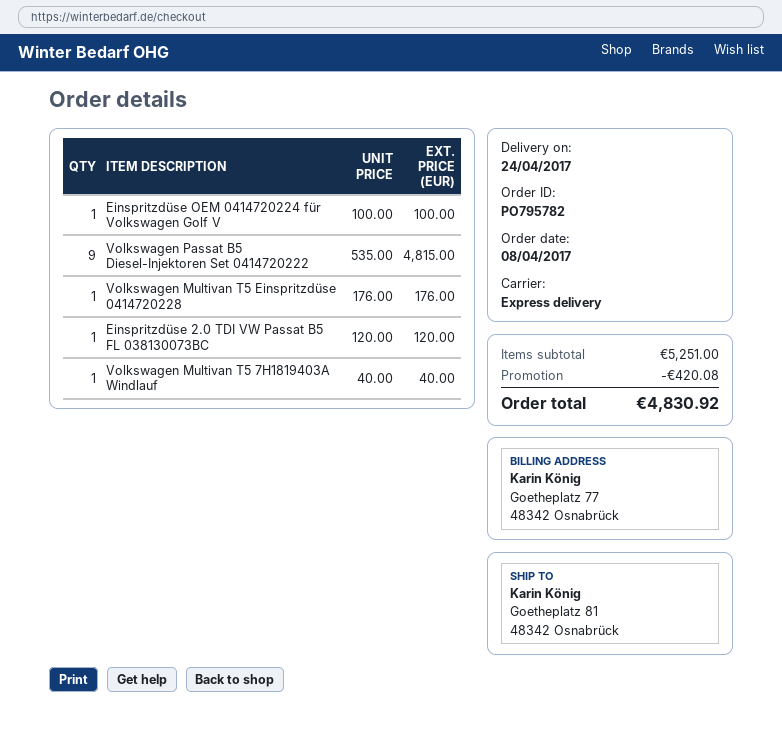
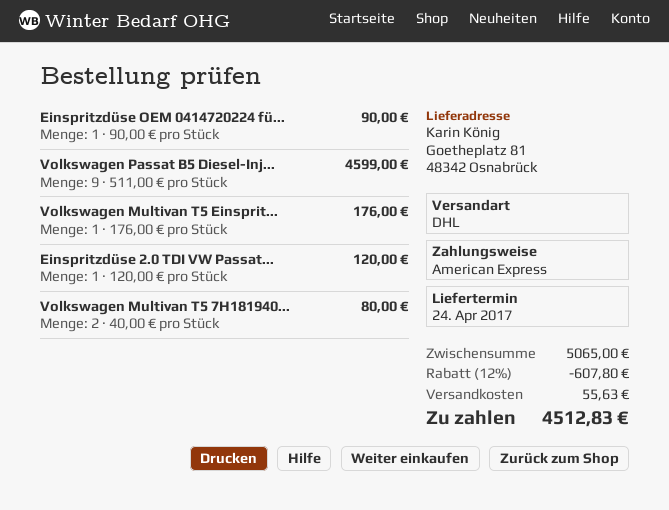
shipping method: express -> DHL
Einspritzdüse OEM 0414720224 für Volkswagen Golf V: 1 x 100.00 = 100.00 -> 1 x 90.00 = 90.00
Volkswagen Passat B5 Diesel-Injektoren Set 0414720222: 9 x 535.00 = 4815.00 -> 9 x 511.00 = 4599.00
Volkswagen Multivan T5 7H1819403A Windlauf: 1 x 40.00 = 40.00 -> 2 x 40.00 = 80.00
subtotal: 5251.00 -> 5065.00
discount: 420.08 -> 607.80
shipping: none -> 55.63
total: 4830.92 -> 4512.83

